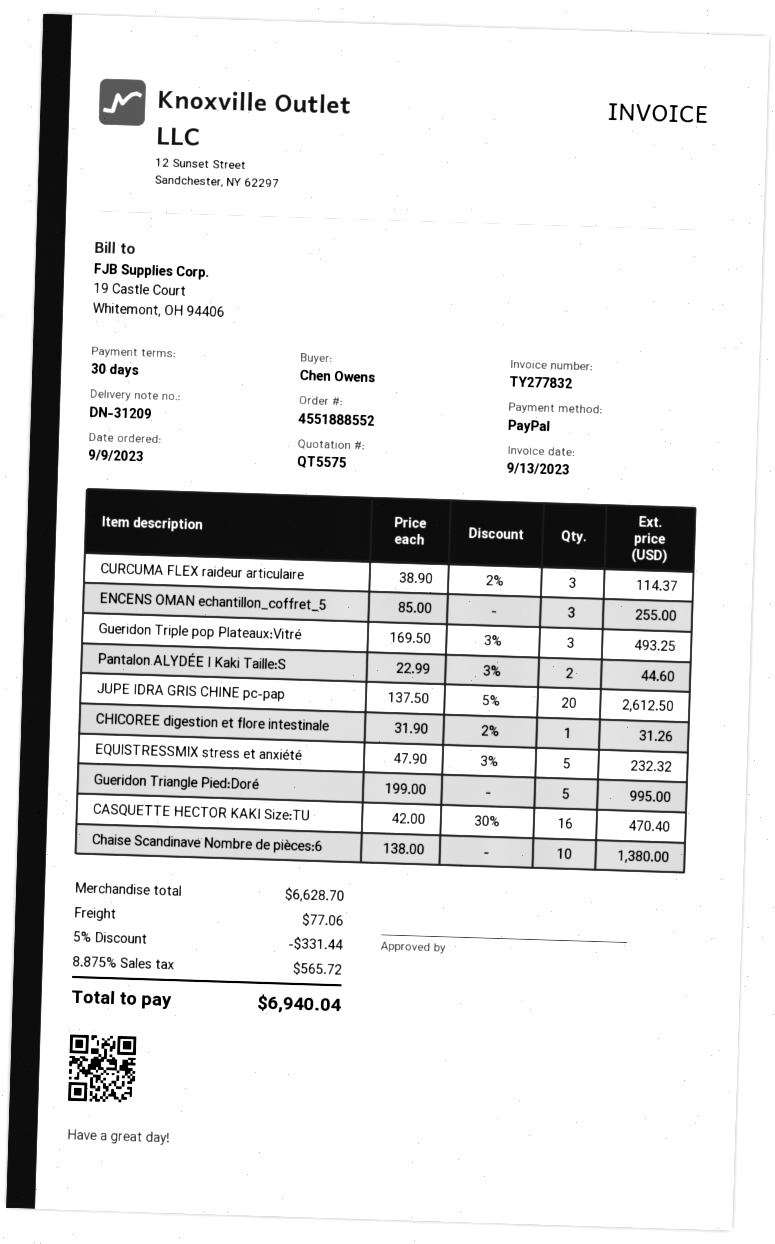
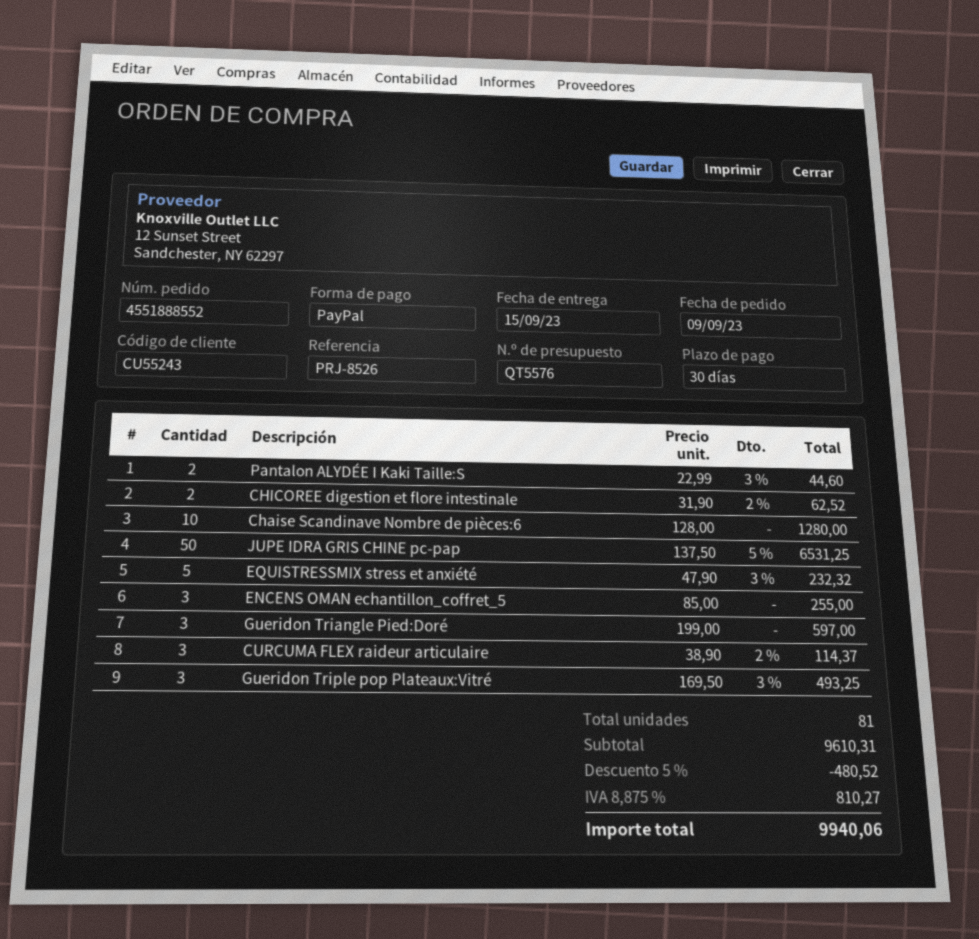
quote number: QT5575 -> QT5576
JUPE IDRA GRIS CHINE pc-pap: 20 x 137.50 - 5% = 2612.50 -> 50 x 137.50 - 5% = 6531.25
CHICOREE digestion et flore intestinale: 1 x 31.90 - 2% = 31.26 -> 2 x 31.90 - 2% = 62.52
Gueridon Triangle Pied:Doré: 5 x 199.00 = 995.00 -> 3 x 199.00 = 597.00
CASQUETTE HECTOR KAKI Size:TU: 16 x 42.00 - 30% = 470.40 -> none
Chaise Scandinave Nombre de pièces:6: 10 x 138.00 = 1380.00 -> 10 x 128.00 = 1280.00
subtotal: 6628.70 -> 9610.31
discount: 5% = 331.44 -> 5% = 480.52
shipping: 77.06 -> none
tax: 8.875% = 565.72 -> 8.875% = 810.27
total: 6940.04 -> 9940.06

